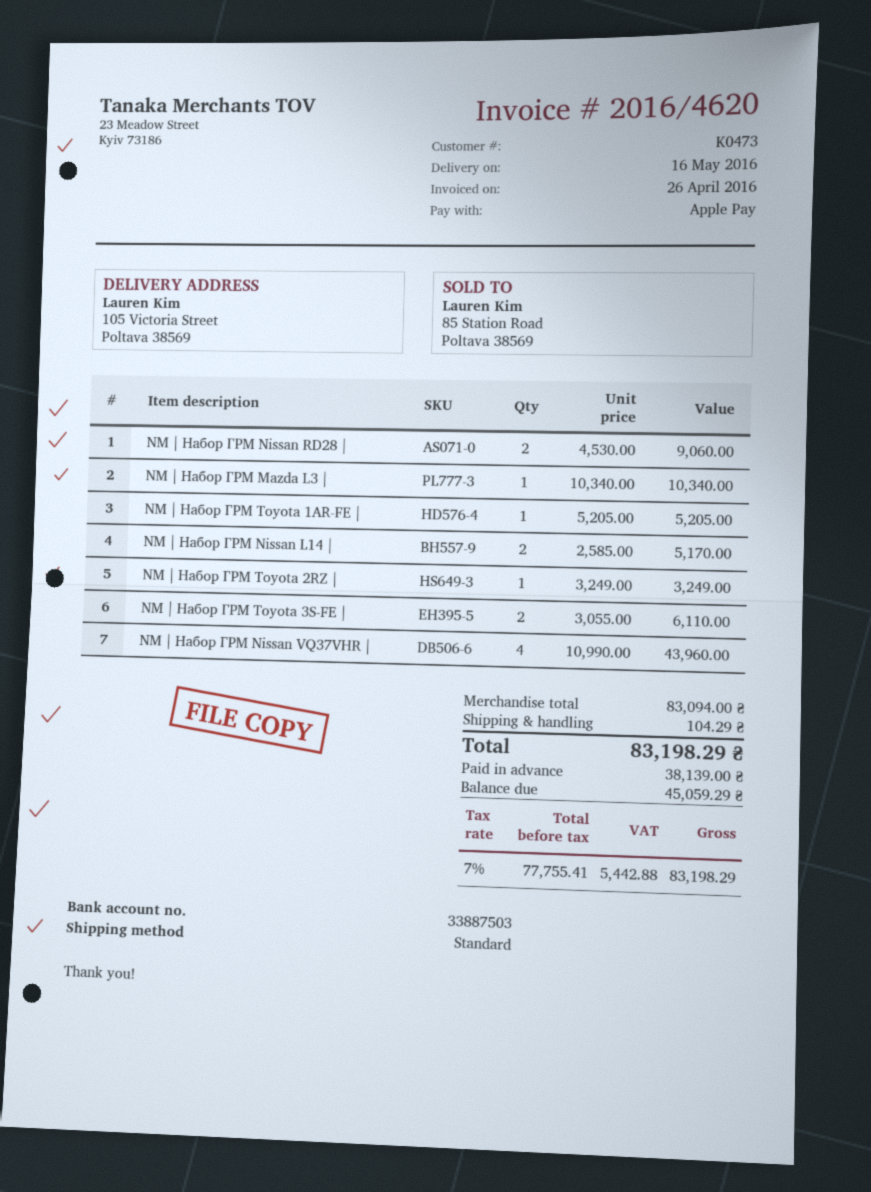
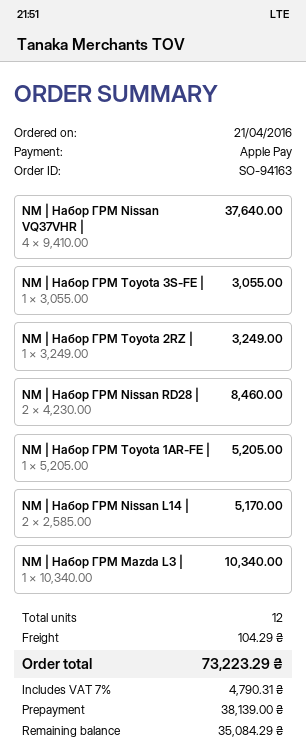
NM | Набор ГРМ Nissan RD28 |: 2 x 4530.00 = 9060.00 -> 2 x 4230.00 = 8460.00
NM | Набор ГРМ Toyota 3S-FE |: 2 x 3055.00 = 6110.00 -> 1 x 3055.00 = 3055.00
NM | Набор ГРМ Nissan VQ37VHR |: 4 x 10990.00 = 43960.00 -> 4 x 9410.00 = 37640.00
tax: 7% = 5442.88 -> 7% = 4790.31
total: 83198.29 -> 73223.29
balance: 45059.29 -> 35084.29

